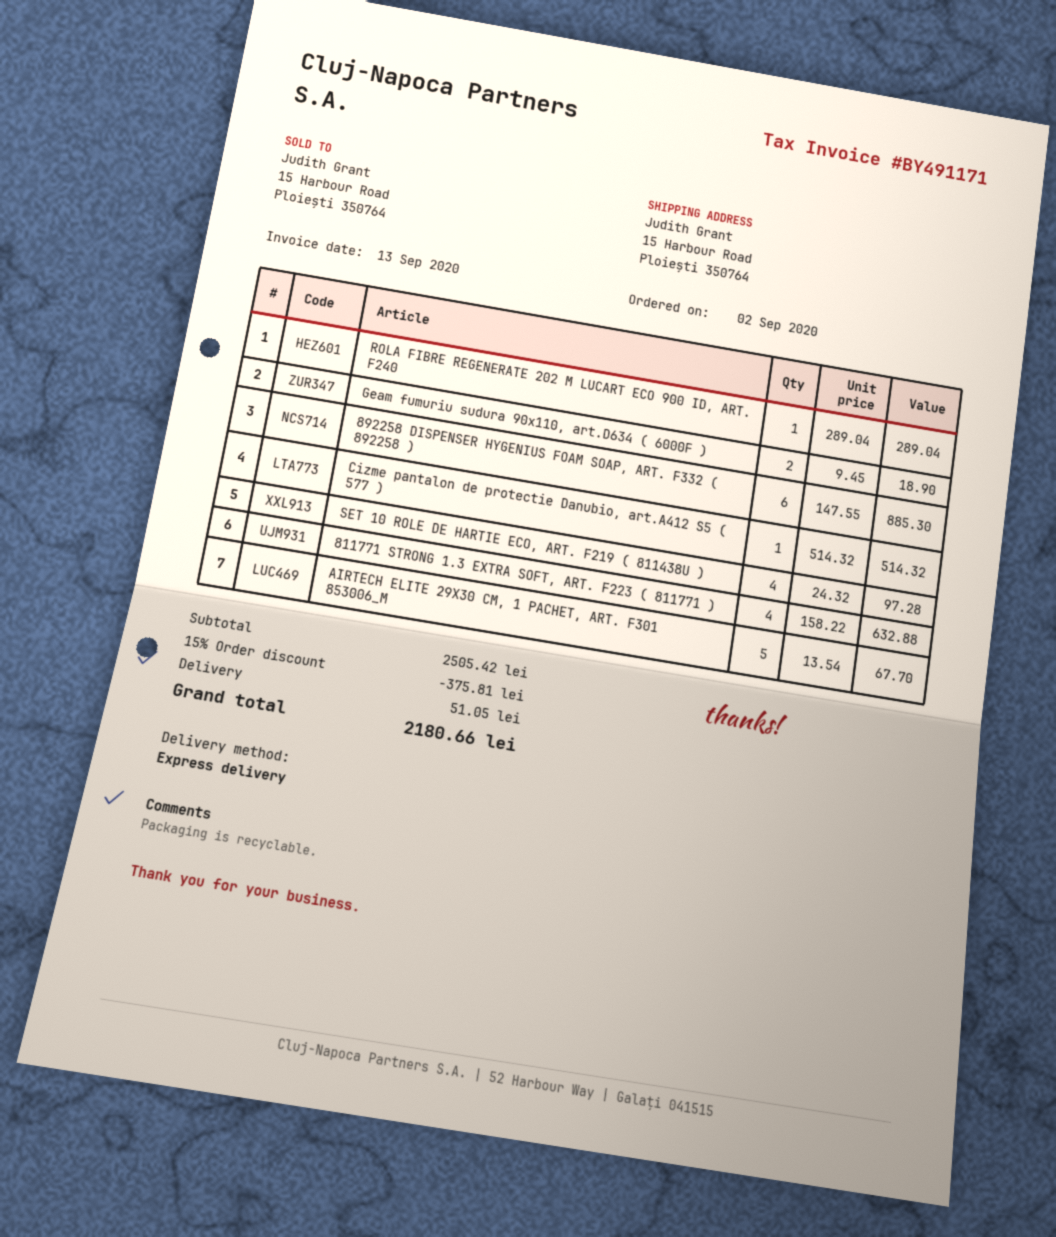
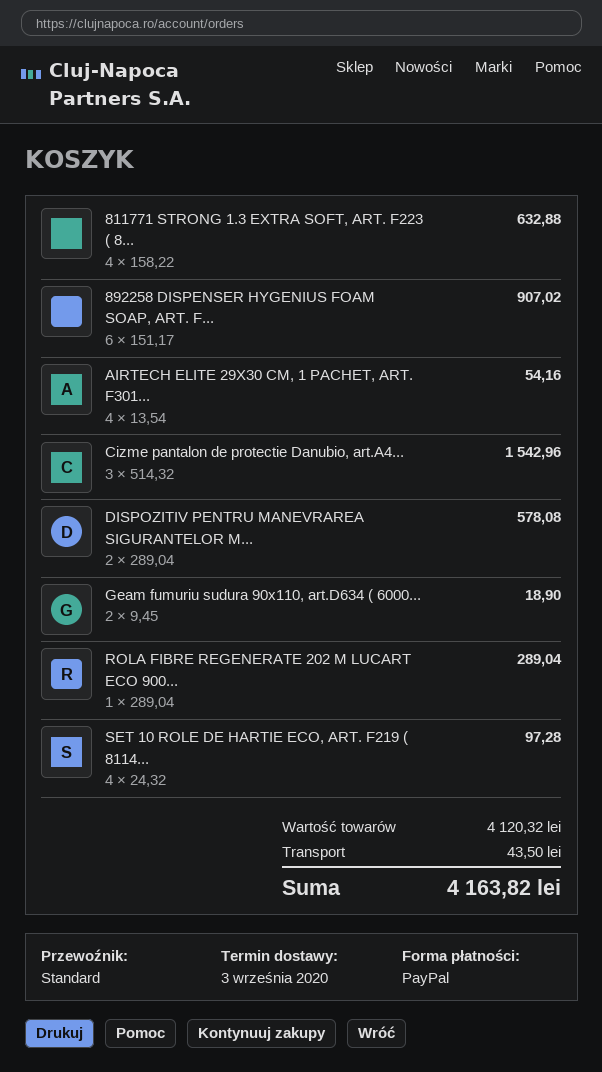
shipping method: express -> standard
892258 DISPENSER HYGENIUS FOAM SOAP, ART. F332 ( 892258 ): 6 x 147.55 = 885.30 -> 6 x 151.17 = 907.02
Cizme pantalon de protectie Danubio, art.A412 S5 ( 577 ): 1 x 514.32 = 514.32 -> 3 x 514.32 = 1542.96
AIRTECH ELITE 29X30 CM, 1 PACHET, ART. F301 853006_M: 5 x 13.54 = 67.70 -> 4 x 13.54 = 54.16
DISPOZITIV PENTRU MANEVRAREA SIGURANTELOR M...: none -> 2 x 289.04 = 578.08
subtotal: 2505.42 -> 4120.32
discount: 15% = 375.81 -> none
shipping: 51.05 -> 43.50
total: 2180.66 -> 4163.82

